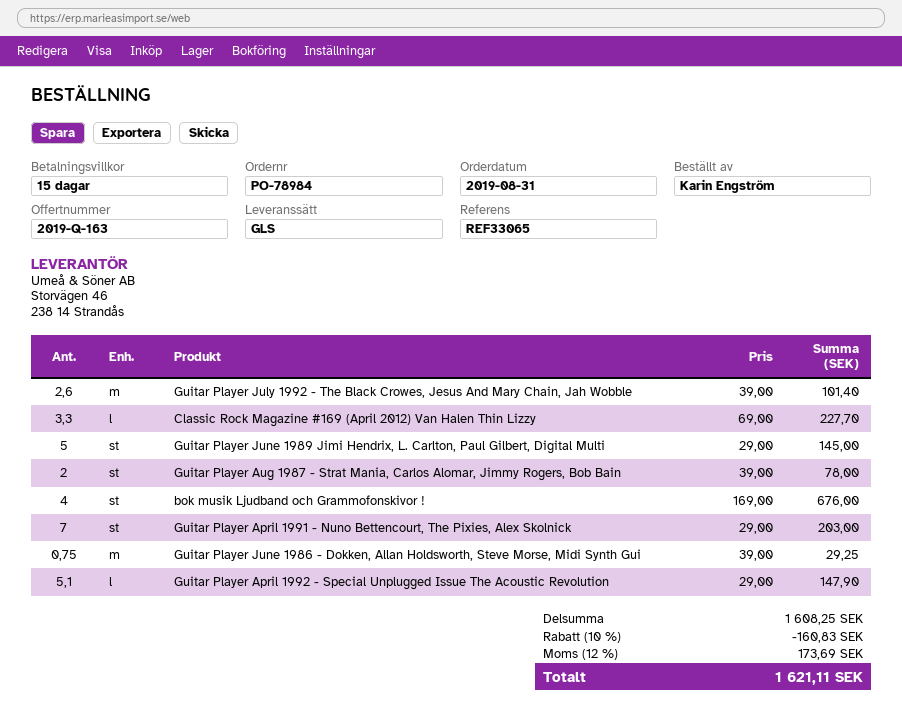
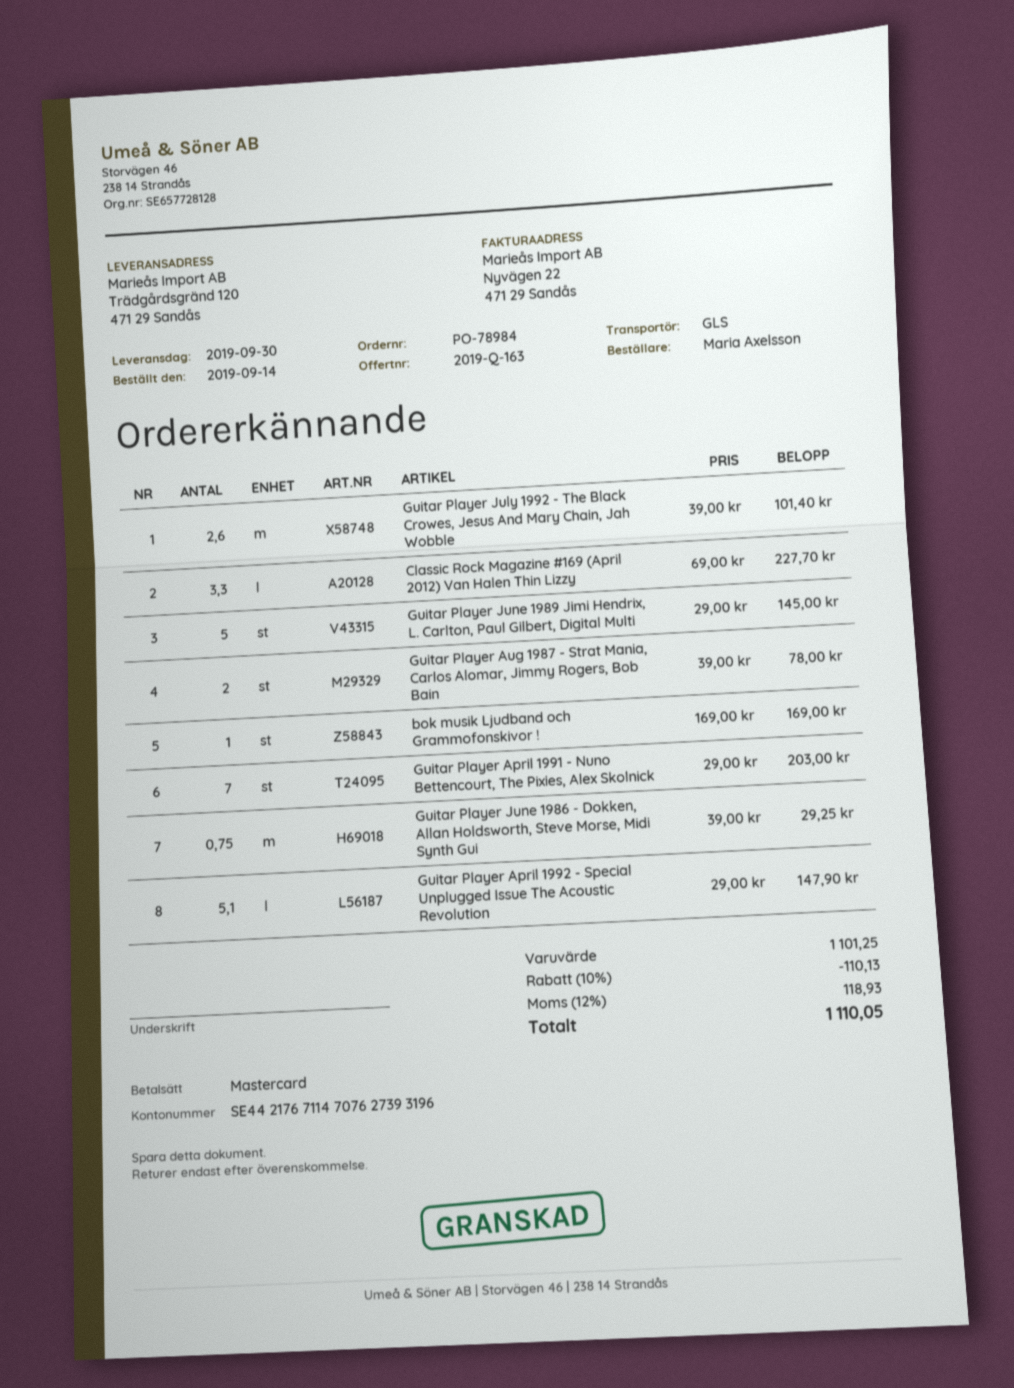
order date: 2019-08-31 -> 2019-09-14
ordered by: Karin Engström -> Maria Axelsson
bok musik Ljudband och Grammofonskivor !: 4 x 169.00 = 676.00 -> 1 x 169.00 = 169.00
subtotal: 1608.25 -> 1101.25
discount: 10% = 160.83 -> 10% = 110.13
tax: 12% = 173.69 -> 12% = 118.93
total: 1621.11 -> 1110.05

